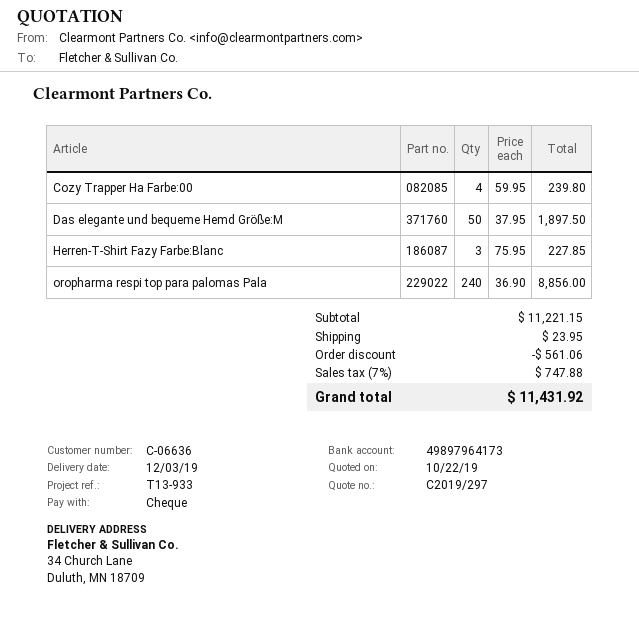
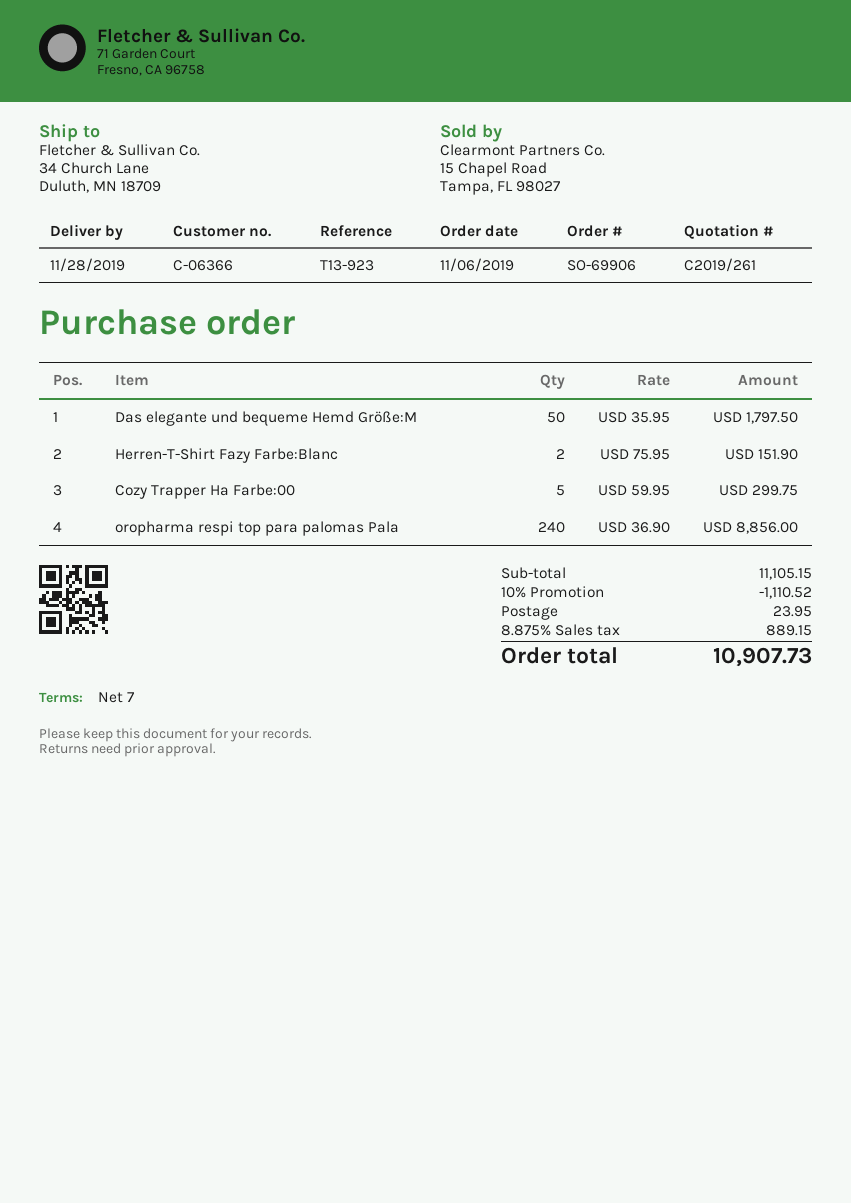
quote number: C2019/297 -> C2019/261
delivery date: 2019-12-03 -> 2019-11-28
customer number: C-06636 -> C-06366
reference: T13-933 -> T13-923
Cozy Trapper Ha Farbe:00: 4 x 59.95 = 239.80 -> 5 x 59.95 = 299.75
Das elegante und bequeme Hemd Größe:M: 50 x 37.95 = 1897.50 -> 50 x 35.95 = 1797.50
Herren-T-Shirt Fazy Farbe:Blanc: 3 x 75.95 = 227.85 -> 2 x 75.95 = 151.90
subtotal: 11221.15 -> 11105.15
discount: 561.06 -> 1110.52
tax: 7% = 747.88 -> 8.875% = 889.15
total: 11431.92 -> 10907.73

